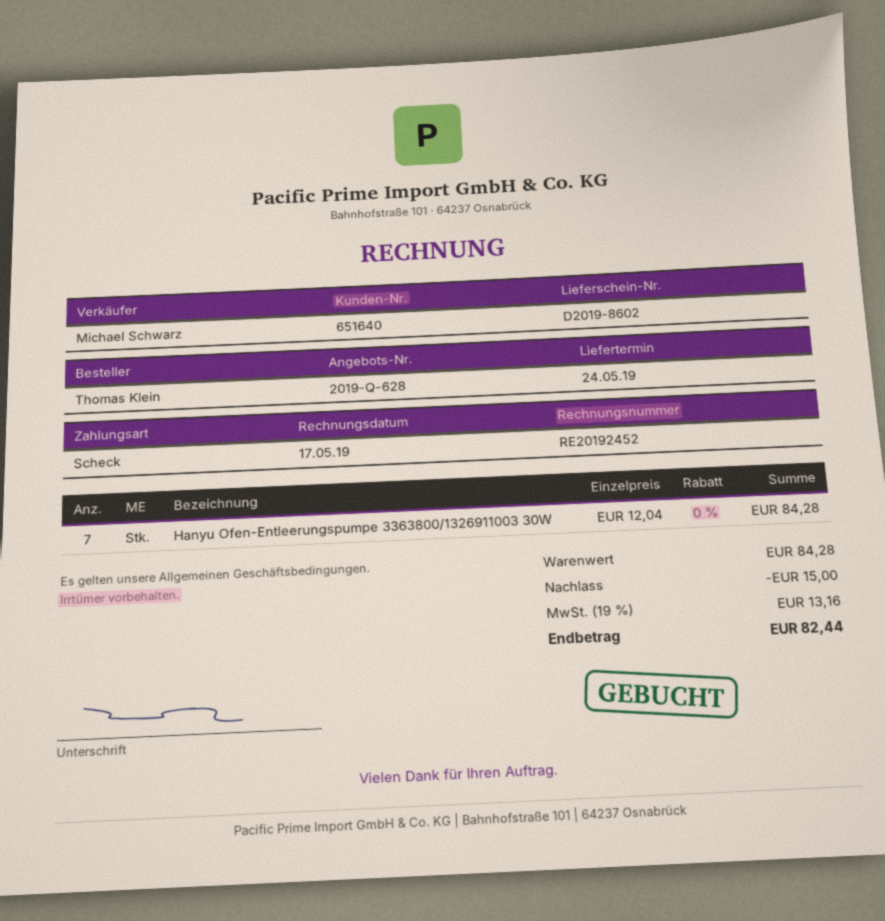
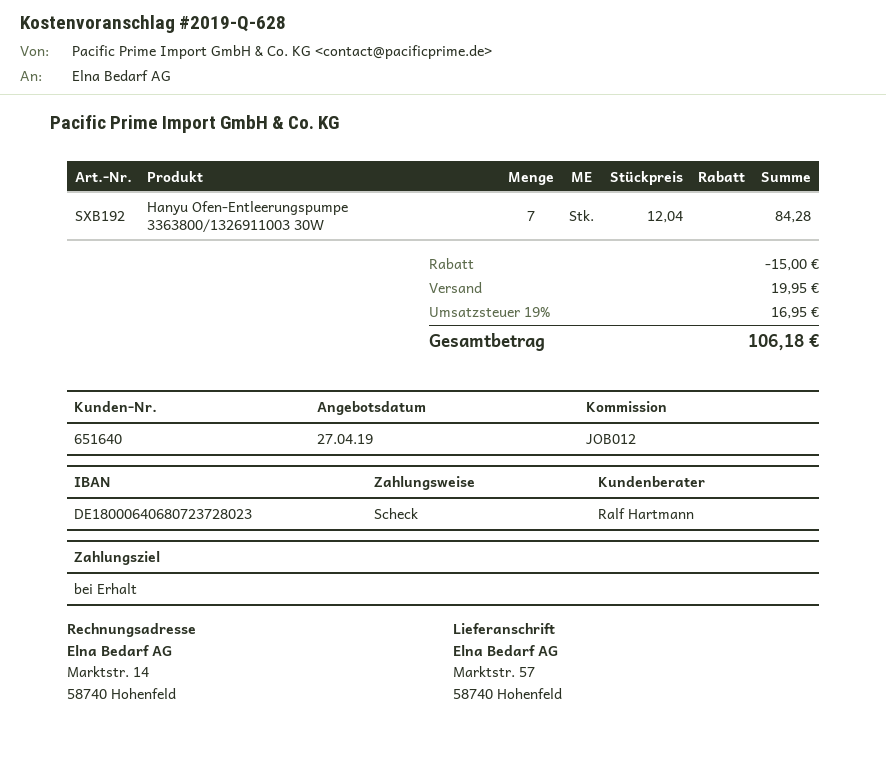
sales rep: Michael Schwarz -> Ralf Hartmann
shipping: none -> 19.95
tax: 19% = 13.16 -> 19% = 16.95
total: 82.44 -> 106.18

